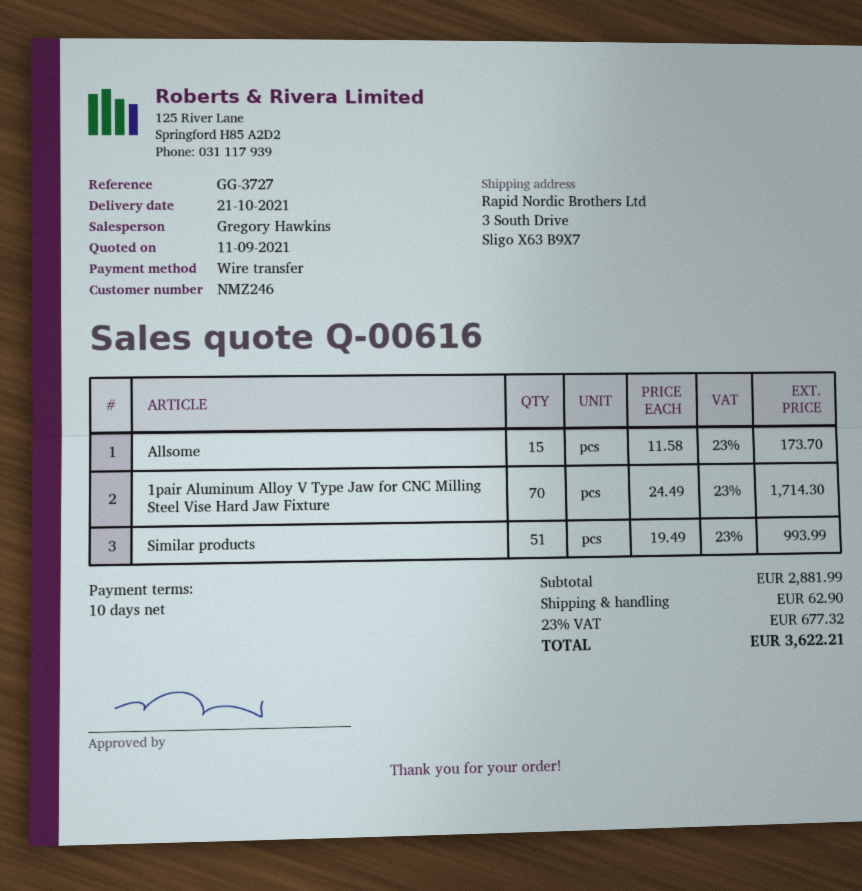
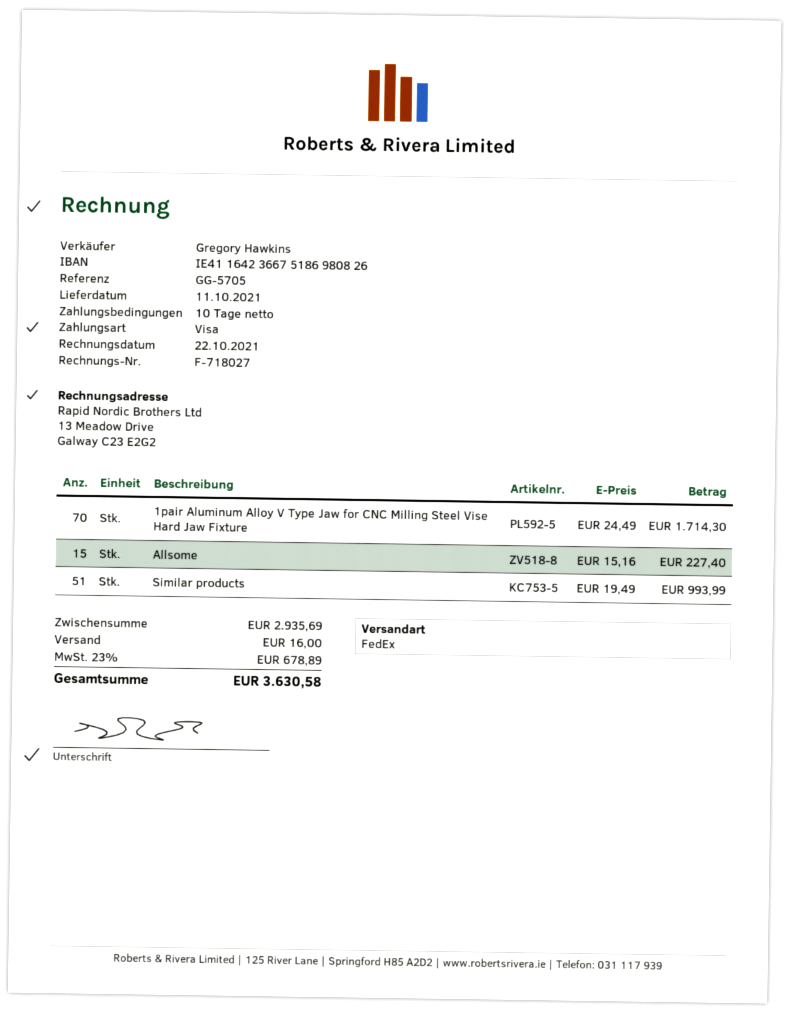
delivery date: 2021-10-21 -> 2021-10-11
reference: GG-3727 -> GG-5705
payment method: bank transfer -> Visa
Allsome: 15 x 11.58 = 173.70 -> 15 x 15.16 = 227.40
subtotal: 2881.99 -> 2935.69
shipping: 62.90 -> 16.00
tax: 23% = 677.32 -> 23% = 678.89
total: 3622.21 -> 3630.58

